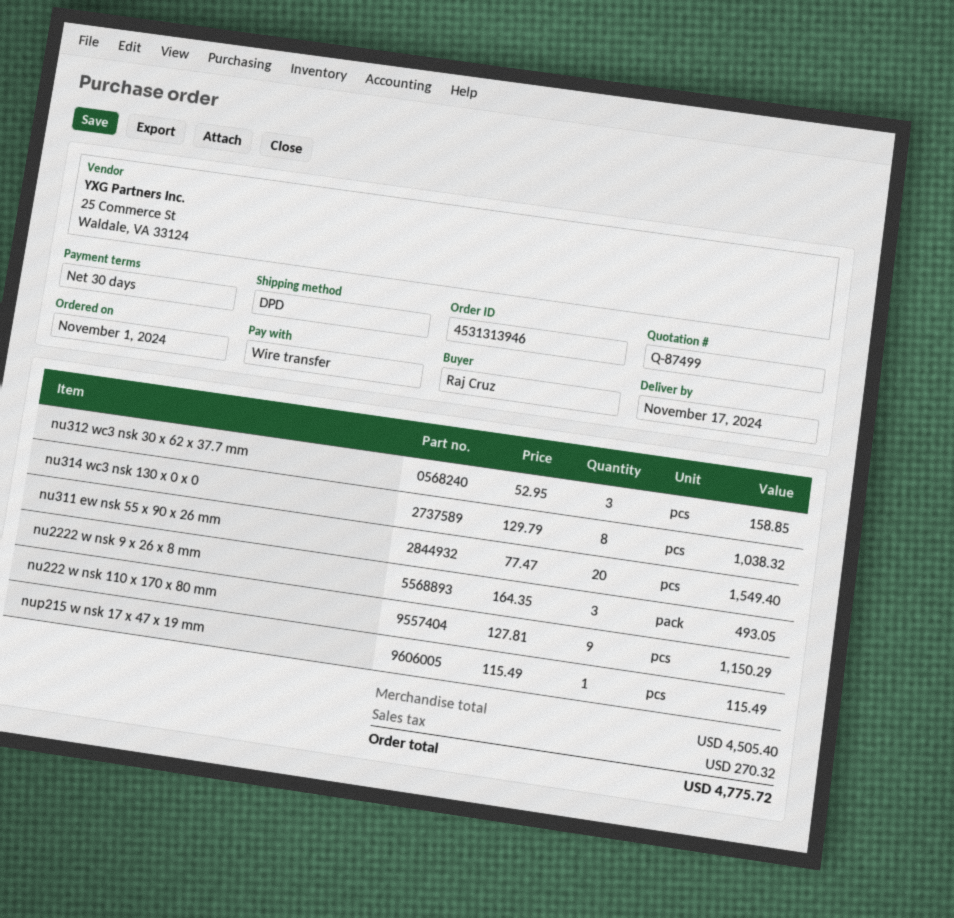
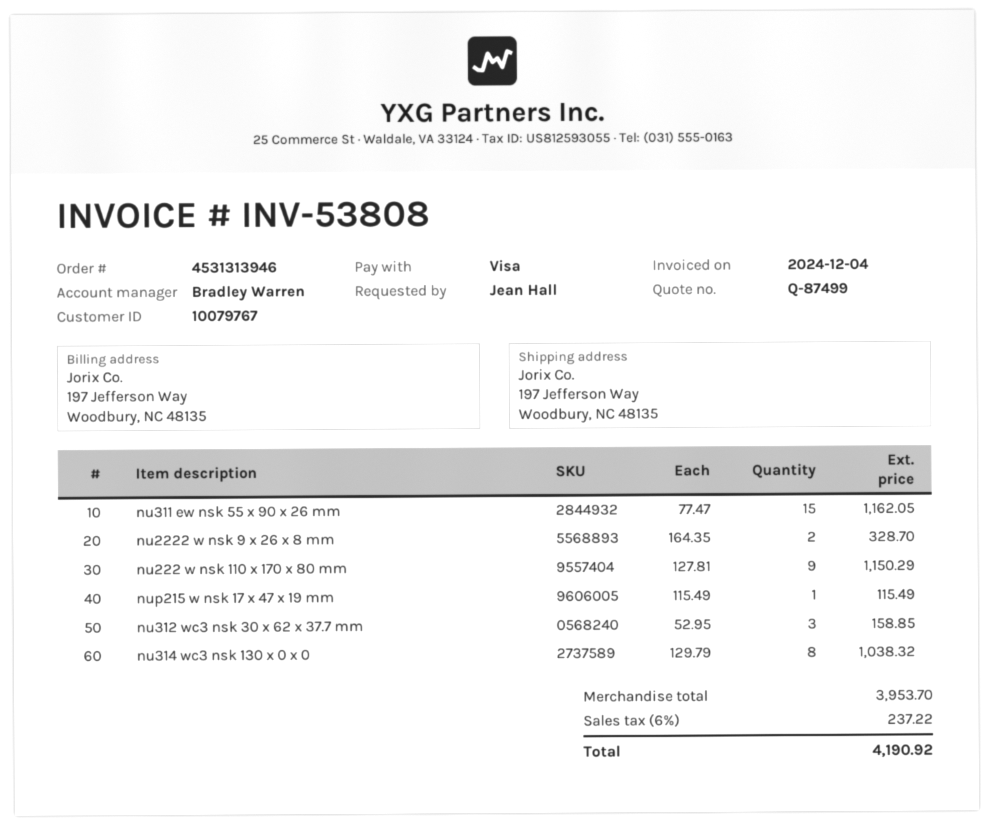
ordered by: Raj Cruz -> Jean Hall
payment method: bank transfer -> Visa
nu311 ew nsk 55 x 90 x 26 mm: 20 x 77.47 = 1549.40 -> 15 x 77.47 = 1162.05
nu2222 w nsk 9 x 26 x 8 mm: 3 x 164.35 = 493.05 -> 2 x 164.35 = 328.70
subtotal: 4505.40 -> 3953.70
tax: 270.32 -> 237.22
total: 4775.72 -> 4190.92

